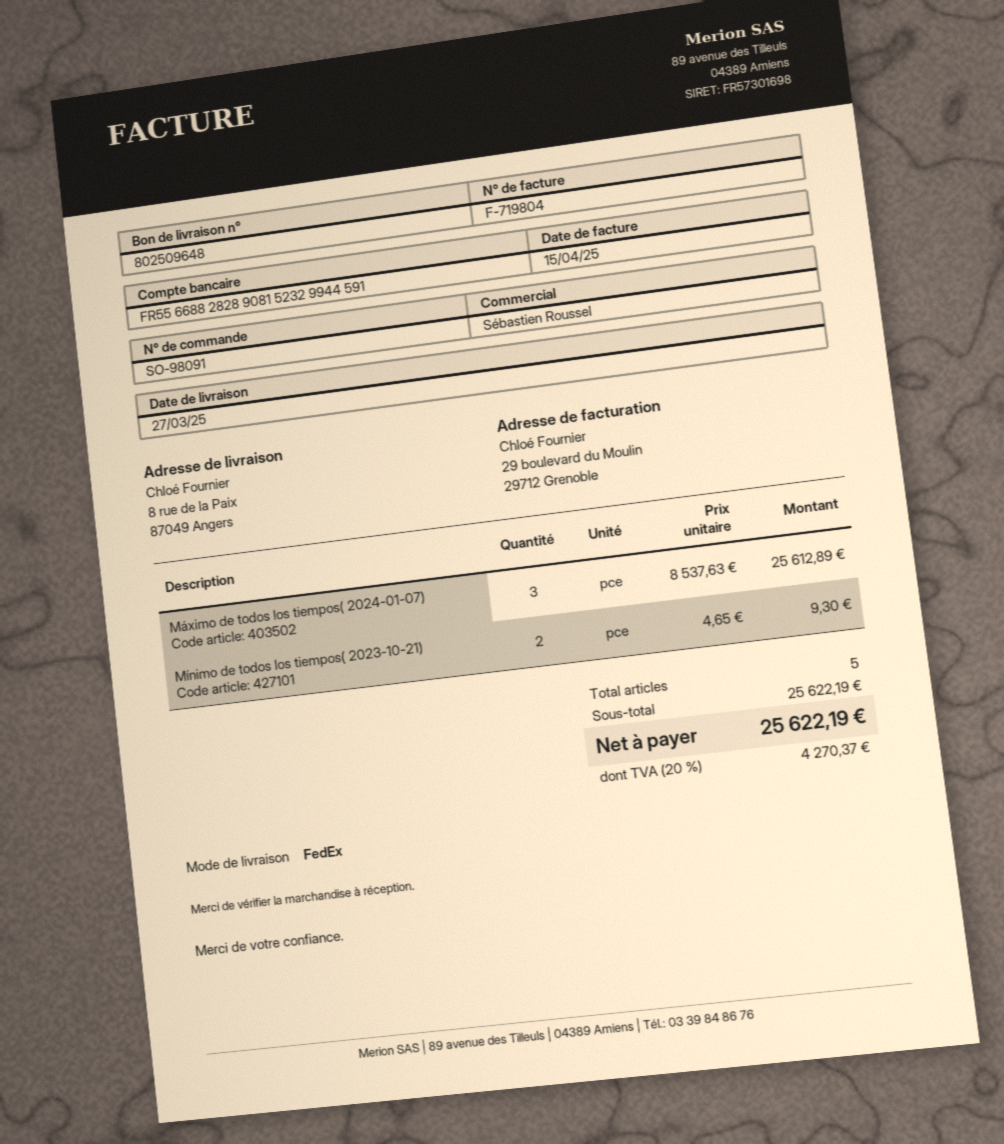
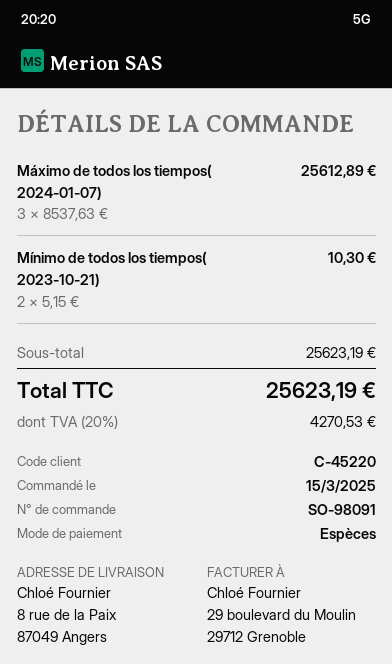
Mínimo de todos los tiempos( 2023-10-21): 2 x 4.65 = 9.30 -> 2 x 5.15 = 10.30
subtotal: 25622.19 -> 25623.19
tax: 20% = 4270.37 -> 20% = 4270.53
total: 25622.19 -> 25623.19

